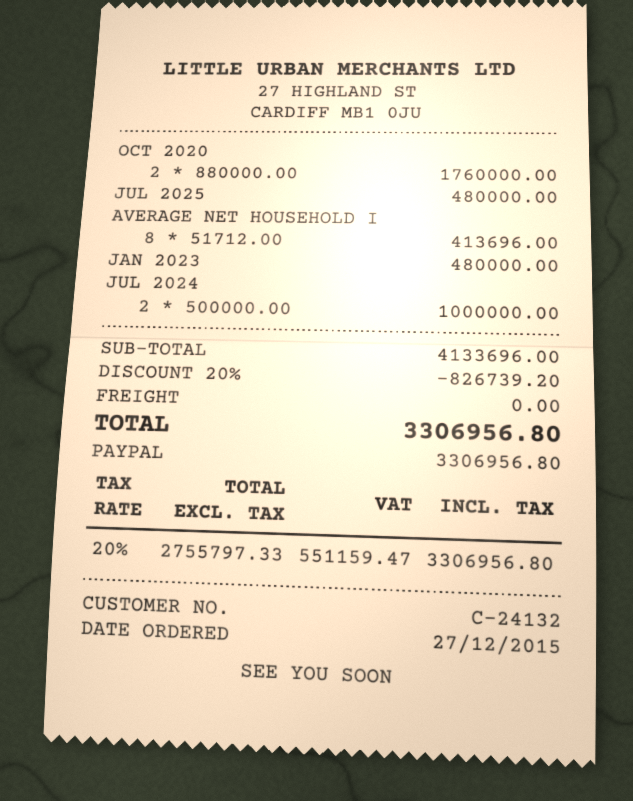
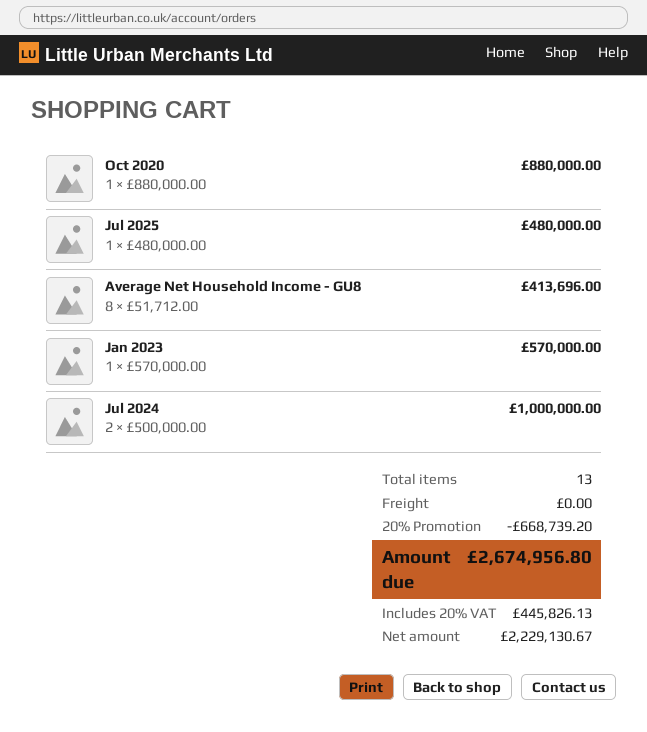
OCT 2020: 2 x 880000.00 = 1760000.00 -> 1 x 880000.00 = 880000.00
JAN 2023: 1 x 480000.00 = 480000.00 -> 1 x 570000.00 = 570000.00
discount: 20% = 826739.20 -> 20% = 668739.20
net: 2755797.33 -> 2229130.67
tax: 20% = 551159.47 -> 20% = 445826.13
total: 3306956.80 -> 2674956.80

